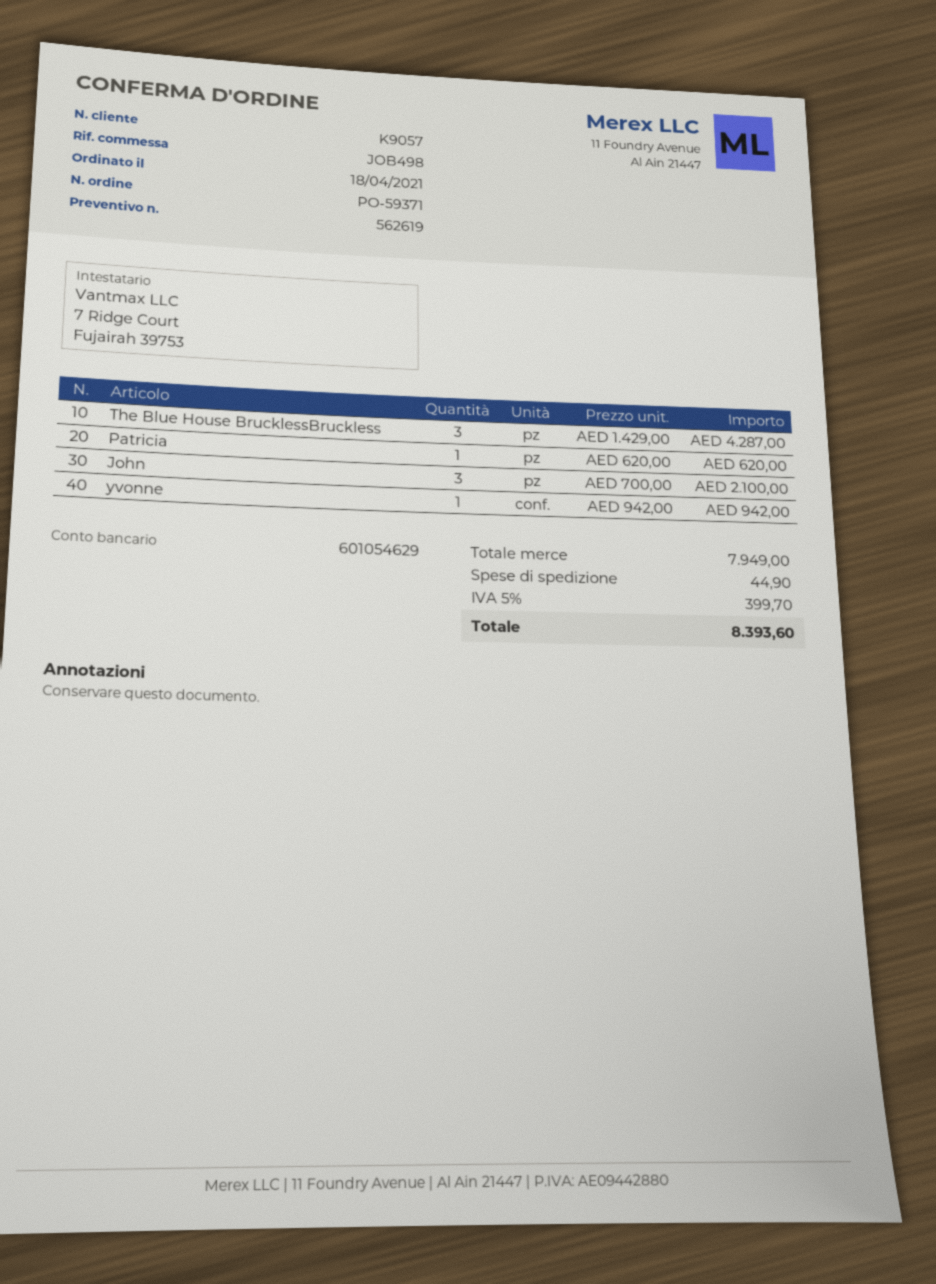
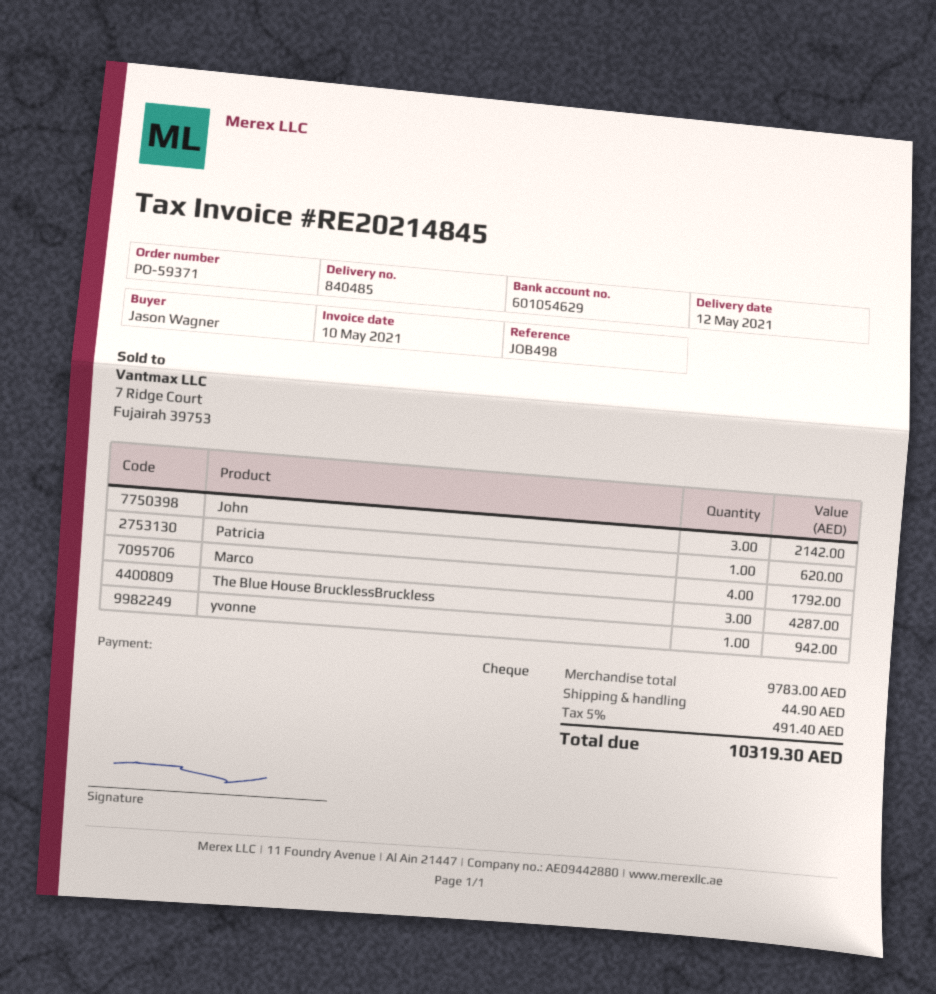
John: 3 for 2100.00 -> 3 for 2142.00
Marco: none -> 4 for 1792.00
subtotal: 7949.00 -> 9783.00
tax: 5% = 399.70 -> 5% = 491.40
total: 8393.60 -> 10319.30

